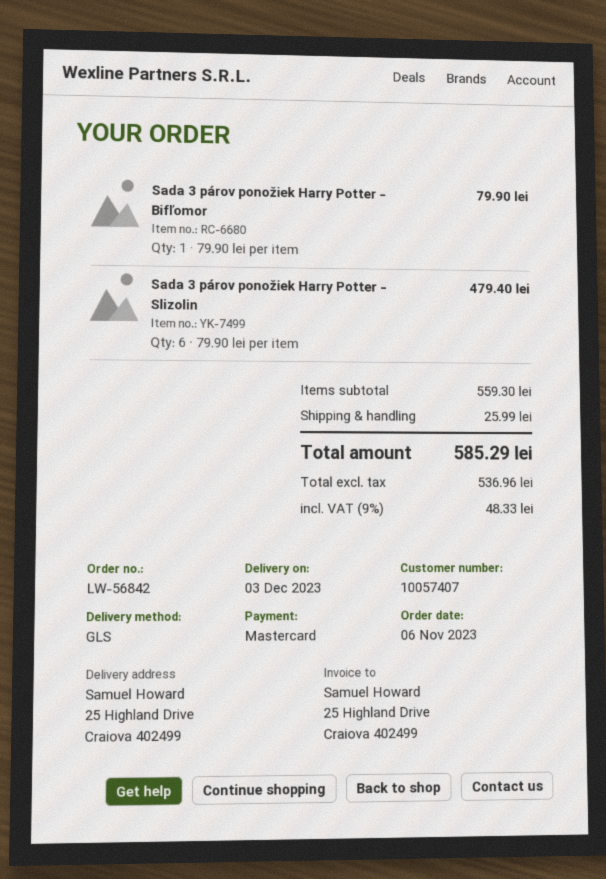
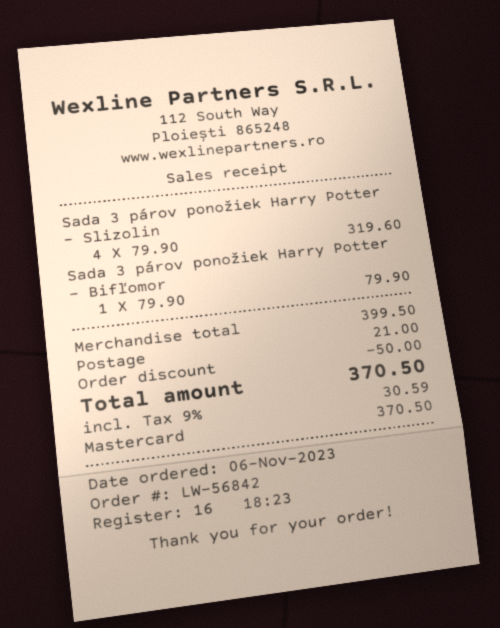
Sada 3 párov ponožiek Harry Potter - Slizolin: 6 x 79.90 = 479.40 -> 4 x 79.90 = 319.60
subtotal: 559.30 -> 399.50
discount: none -> 50.00
shipping: 25.99 -> 21.00
tax: 9% = 48.33 -> 9% = 30.59
total: 585.29 -> 370.50

